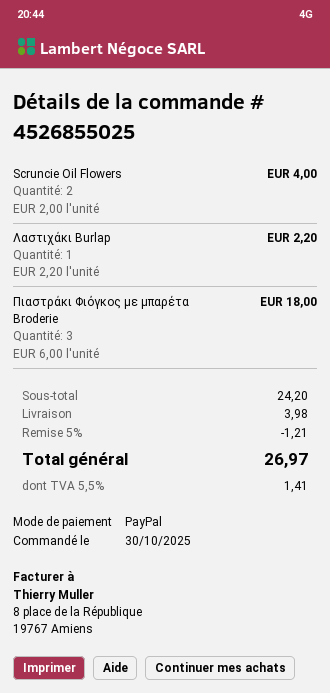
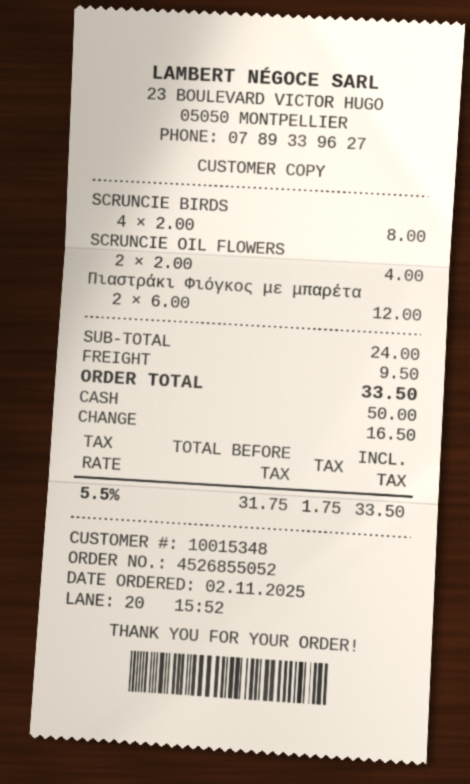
order number: 4526855025 -> 4526855052
order date: 2025-10-30 -> 2025-11-02
payment method: PayPal -> cash
Λαστιχάκι Burlap: 1 x 2.20 = 2.20 -> none
Πιαστράκι Φιόγκος με μπαρέτα Broderie: 3 x 6.00 = 18.00 -> 2 x 6.00 = 12.00
SCRUNCIE BIRDS: none -> 4 x 2.00 = 8.00
subtotal: 24.20 -> 24.00
discount: 5% = 1.21 -> none
shipping: 3.98 -> 9.50
tax: 5.5% = 1.41 -> 5.5% = 1.75
total: 26.97 -> 33.50

